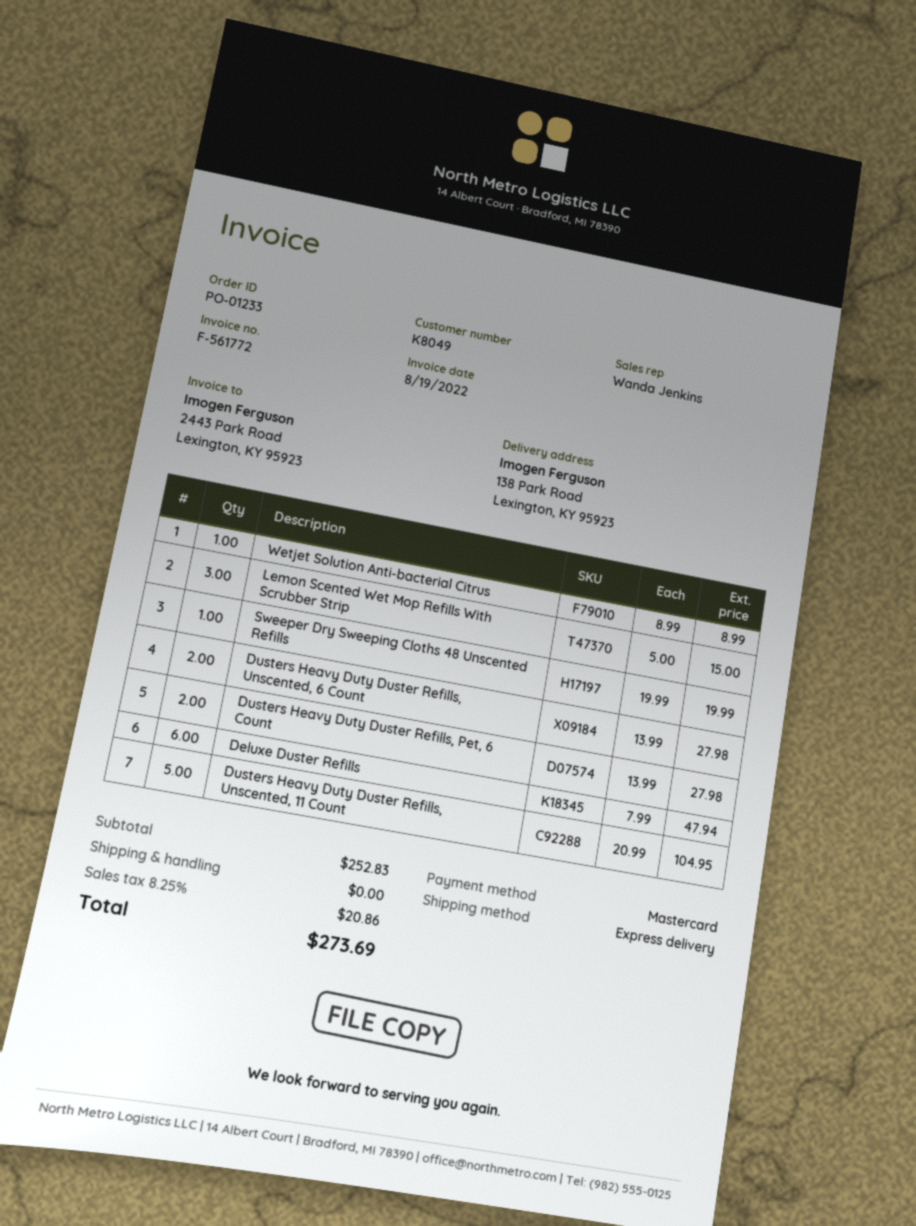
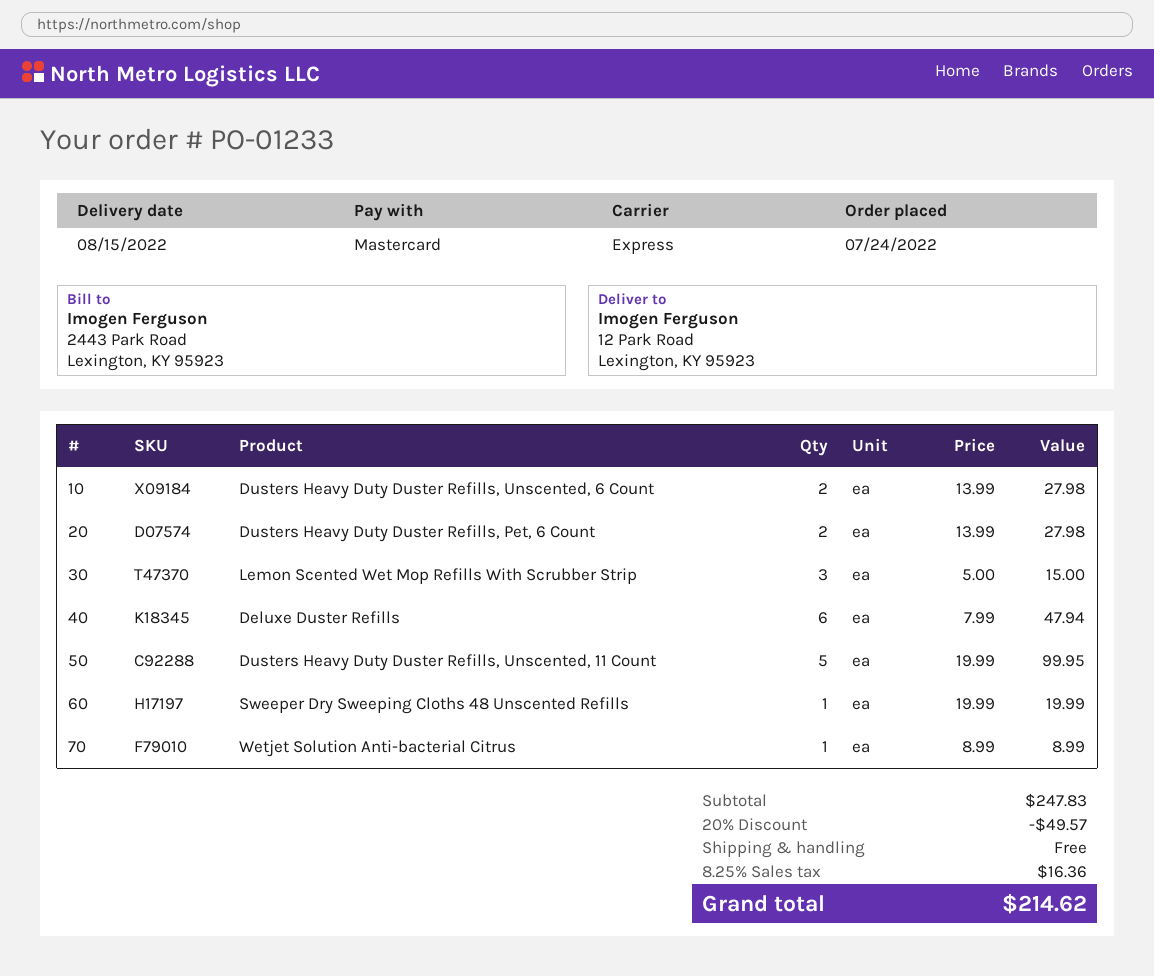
ship to: 138 Park Road, Lexington, KY 95923 -> 12 Park Road, Lexington, KY 95923
Dusters Heavy Duty Duster Refills, Unscented, 11 Count: 5 x 20.99 = 104.95 -> 5 x 19.99 = 99.95
subtotal: 252.83 -> 247.83
discount: none -> 20% = 49.57
tax: 8.25% = 20.86 -> 8.25% = 16.36
total: 273.69 -> 214.62

